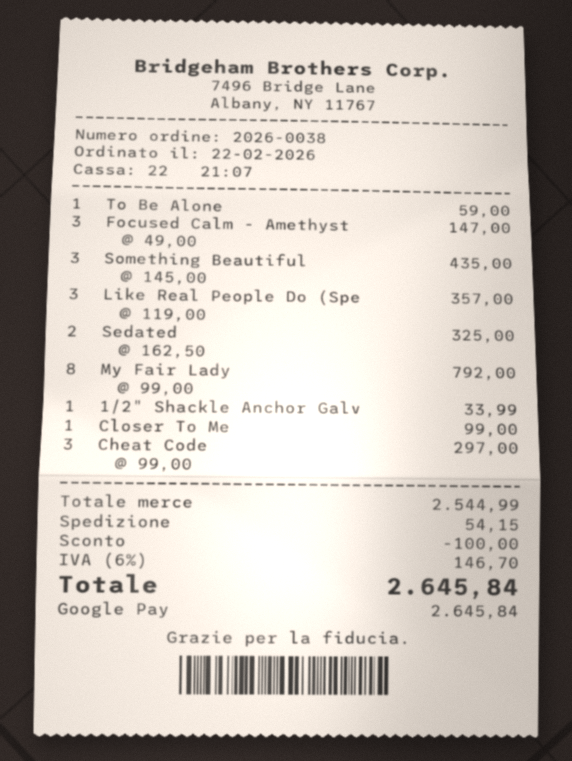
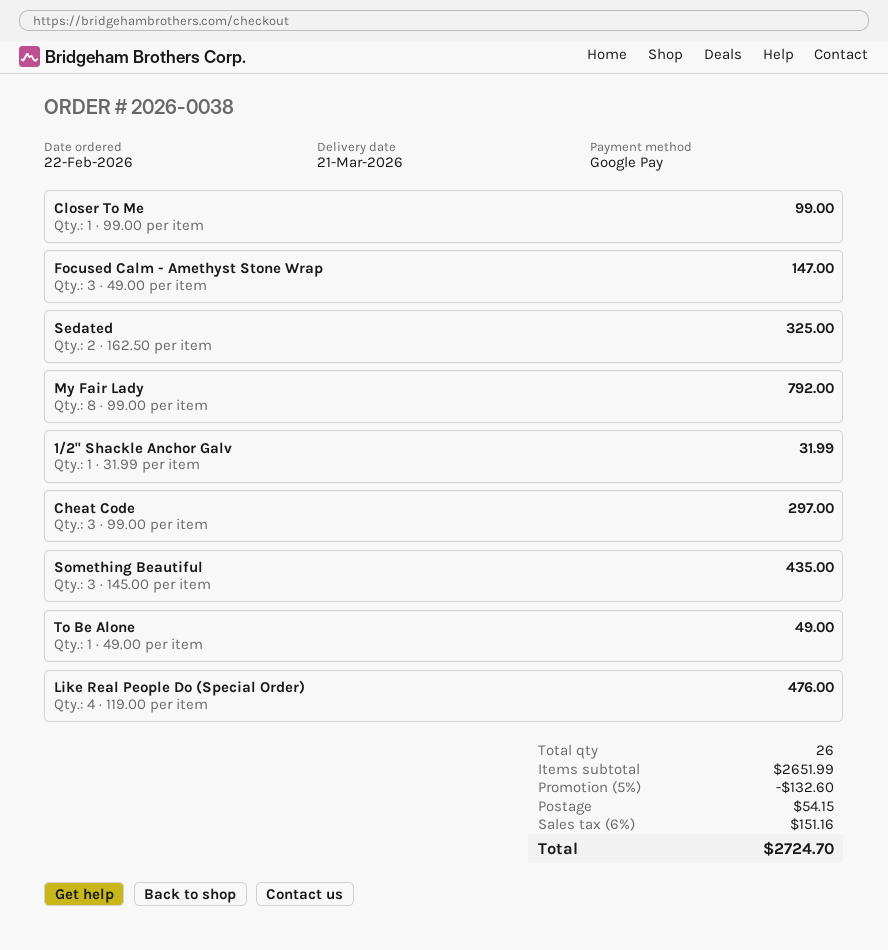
To Be Alone: 1 x 59.00 = 59.00 -> 1 x 49.00 = 49.00
Like Real People Do (Spe: 3 x 119.00 = 357.00 -> 4 x 119.00 = 476.00
1/2" Shackle Anchor Galv: 1 x 33.99 = 33.99 -> 1 x 31.99 = 31.99
subtotal: 2544.99 -> 2651.99
discount: 100.00 -> 132.60
tax: 6% = 146.70 -> 6% = 151.16
total: 2645.84 -> 2724.70

